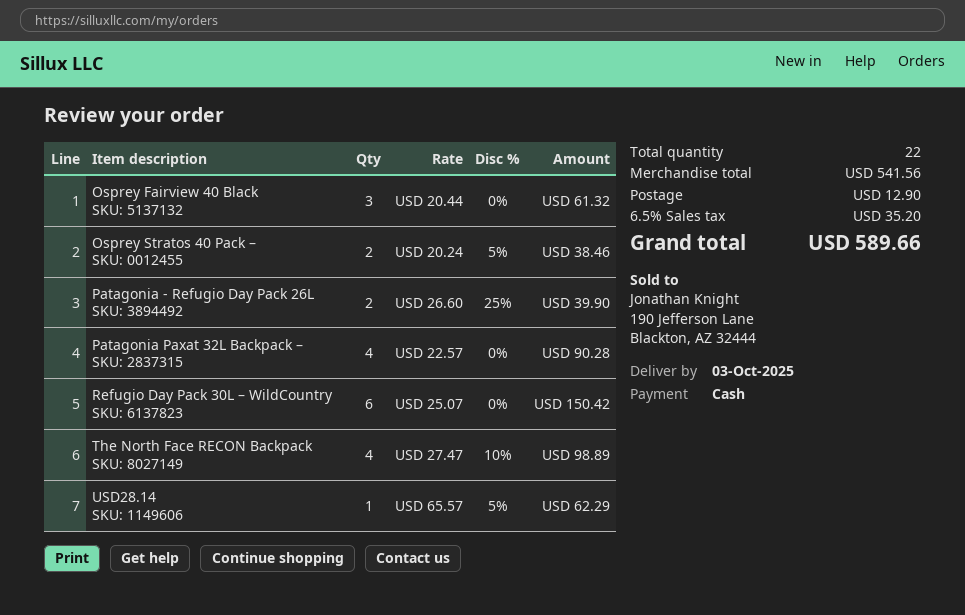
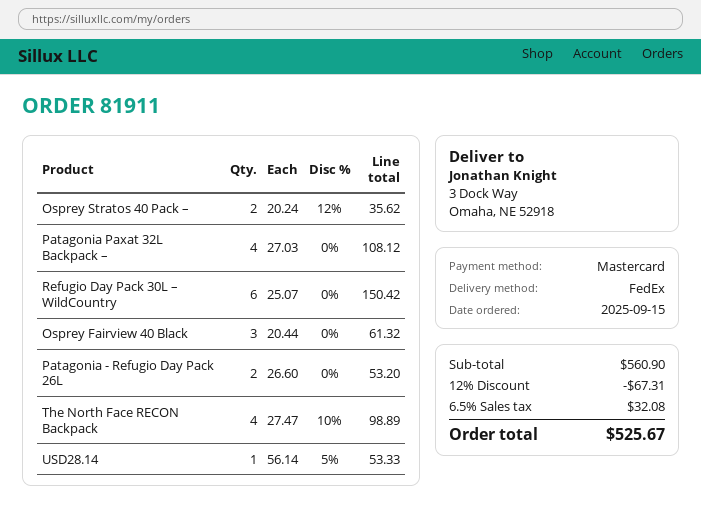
payment method: cash -> Mastercard
Osprey Stratos 40 Pack –: 2 x 20.24 - 5% = 38.46 -> 2 x 20.24 - 12% = 35.62
Patagonia - Refugio Day Pack 26L: 2 x 26.60 - 25% = 39.90 -> 2 x 26.60 = 53.20
Patagonia Paxat 32L Backpack –: 4 x 22.57 = 90.28 -> 4 x 27.03 = 108.12
USD28.14: 1 x 65.57 - 5% = 62.29 -> 1 x 56.14 - 5% = 53.33
subtotal: 541.56 -> 560.90
discount: none -> 12% = 67.31
shipping: 12.90 -> none
tax: 6.5% = 35.20 -> 6.5% = 32.08
total: 589.66 -> 525.67

